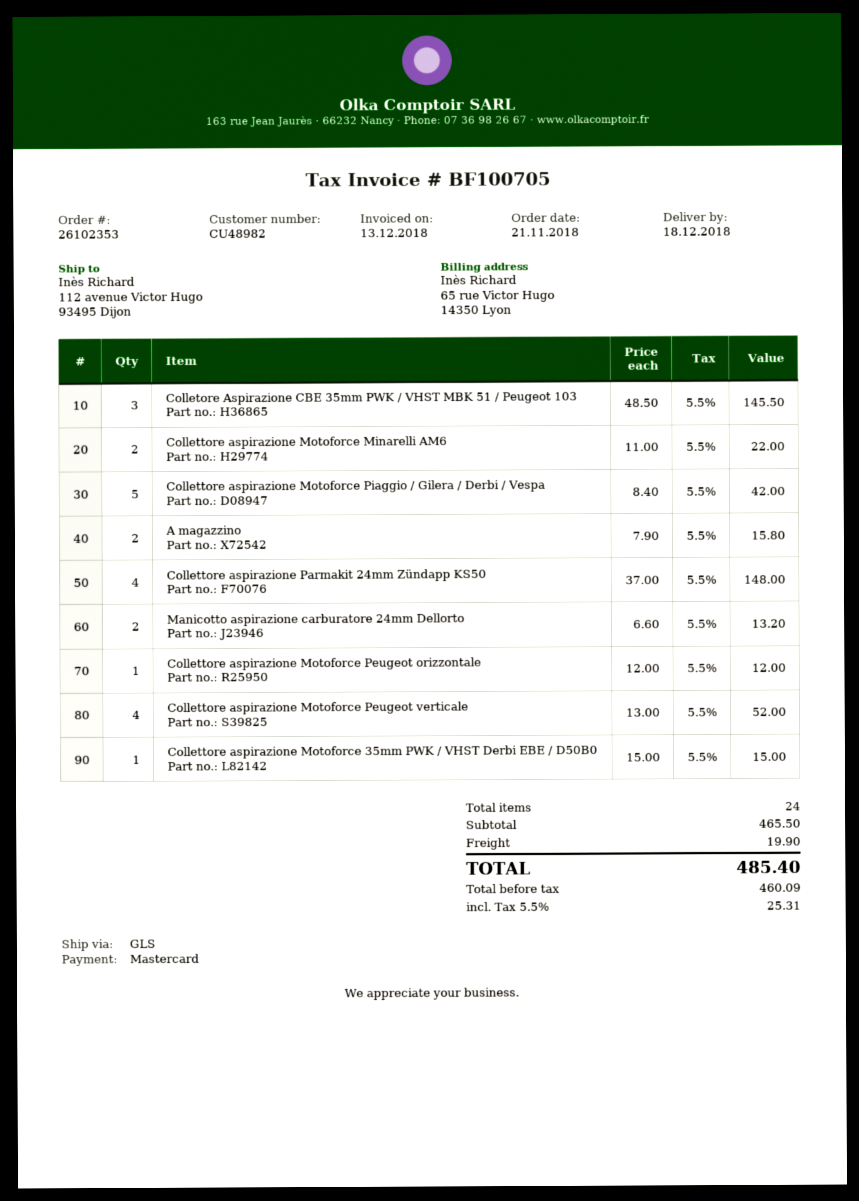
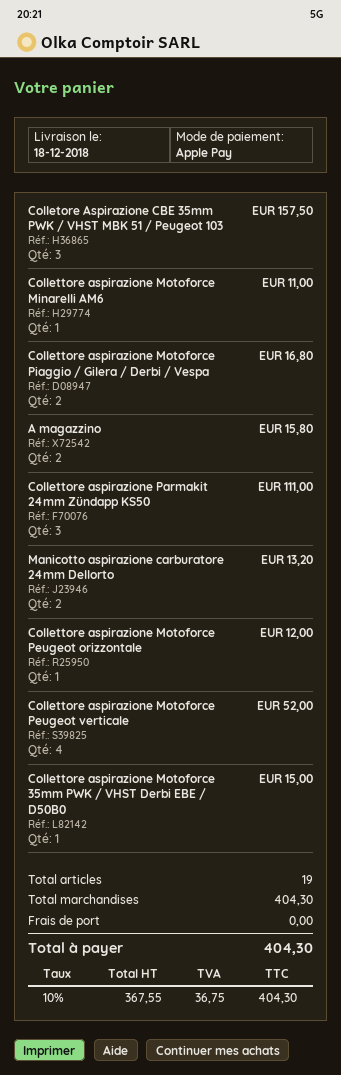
payment method: Mastercard -> Apple Pay
Colletore Aspirazione CBE 35mm PWK / VHST MBK 51 / Peugeot 103: 3 for 145.50 -> 3 for 157.50
Collettore aspirazione Motoforce Minarelli AM6: 2 for 22.00 -> 1 for 11.00
Collettore aspirazione Motoforce Piaggio / Gilera / Derbi / Vespa: 5 for 42.00 -> 2 for 16.80
Collettore aspirazione Parmakit 24mm Zündapp KS50: 4 for 148.00 -> 3 for 111.00
total quantity: 24 -> 19
subtotal: 465.50 -> 404.30
shipping: 19.90 -> 0.00
net: 460.09 -> 367.55
tax: 5.5% = 25.31 -> 10% = 36.75
total: 485.40 -> 404.30

